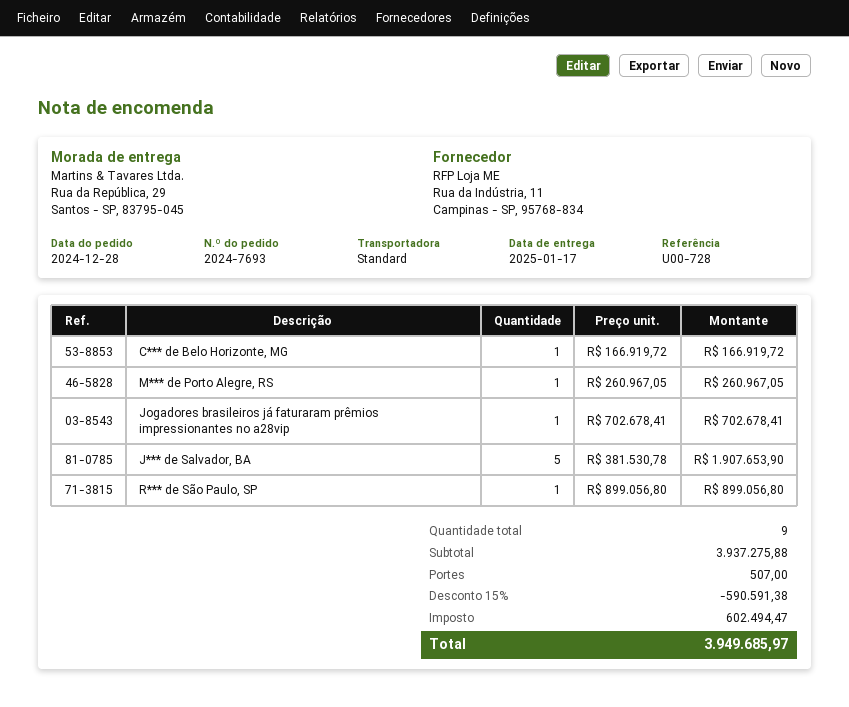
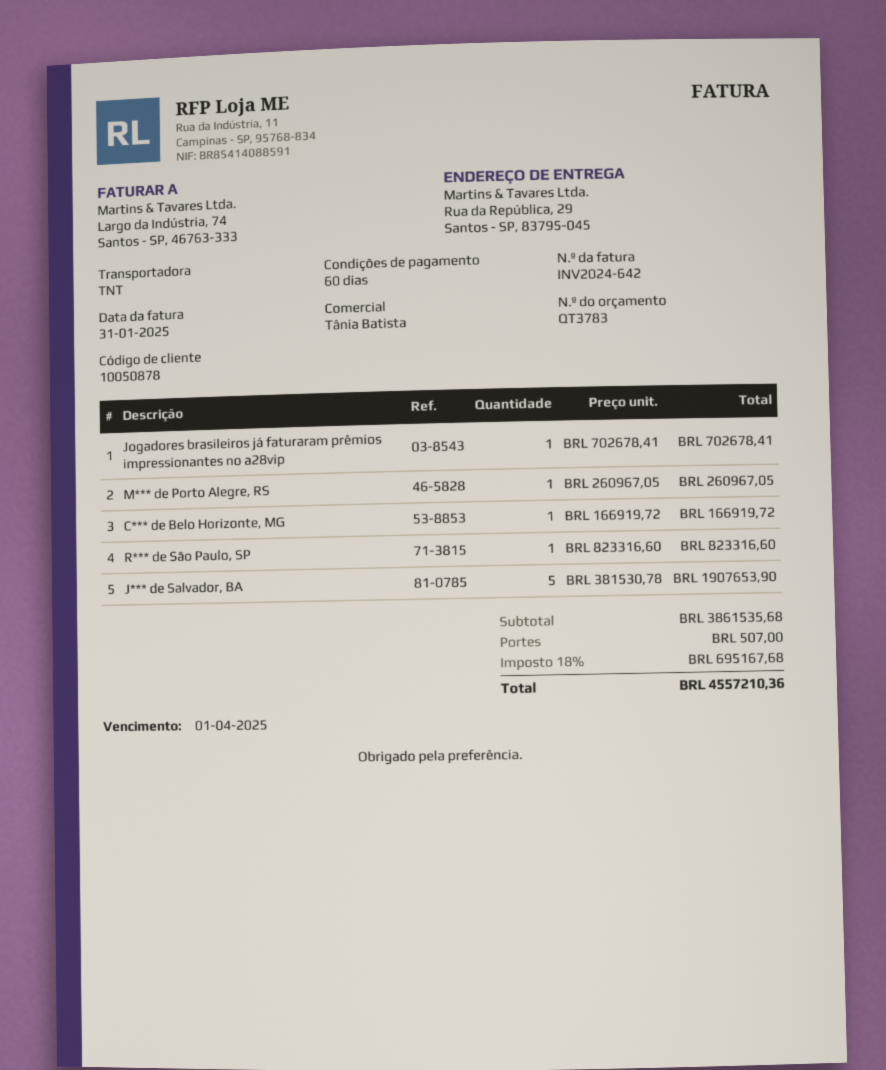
shipping method: standard -> TNT
R*** de São Paulo, SP: 1 x 899056.80 = 899056.80 -> 1 x 823316.60 = 823316.60
subtotal: 3937275.88 -> 3861535.68
discount: 15% = 590591.38 -> none
tax: 602494.47 -> 695167.68
total: 3949685.97 -> 4557210.36

